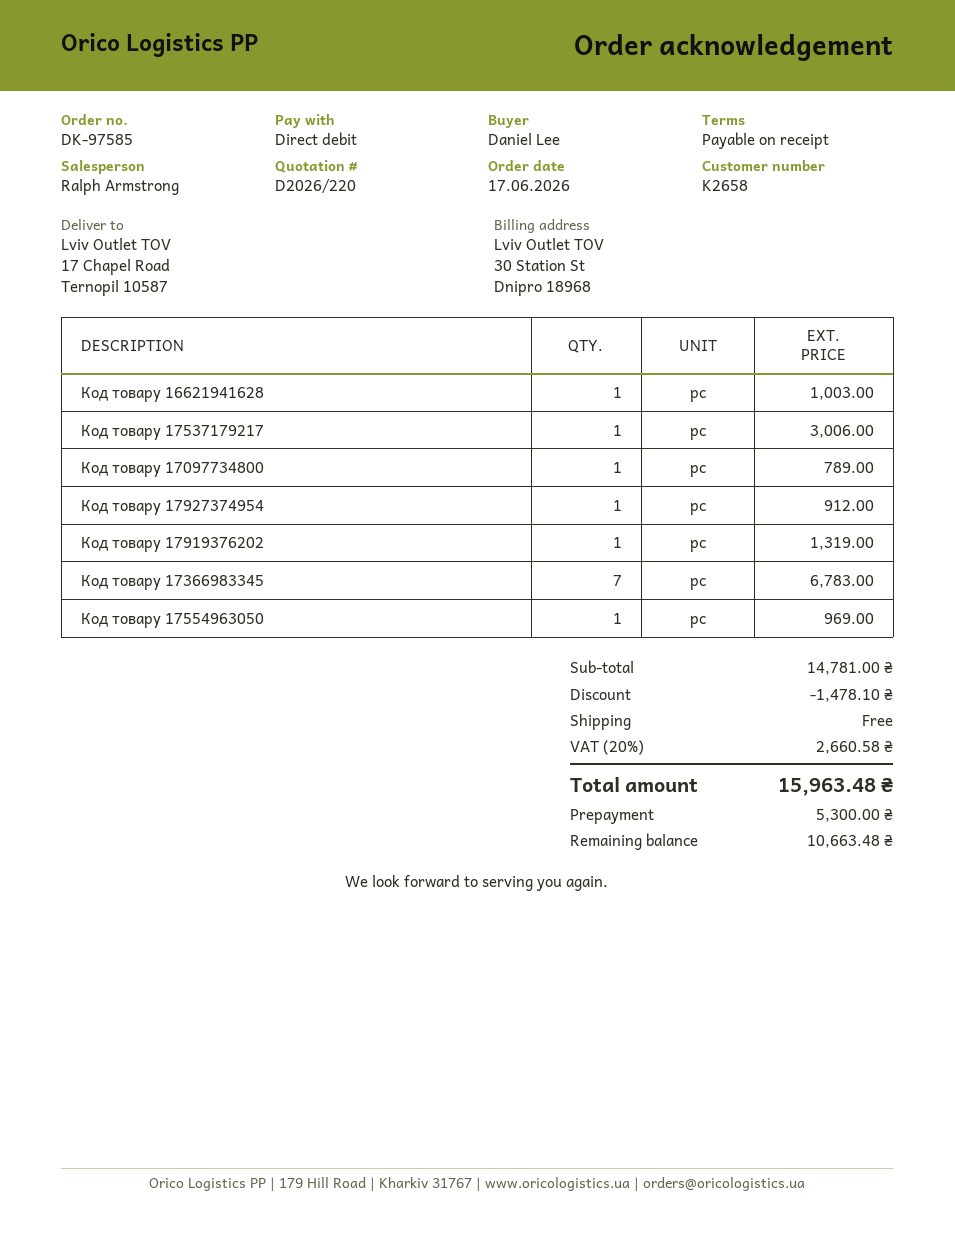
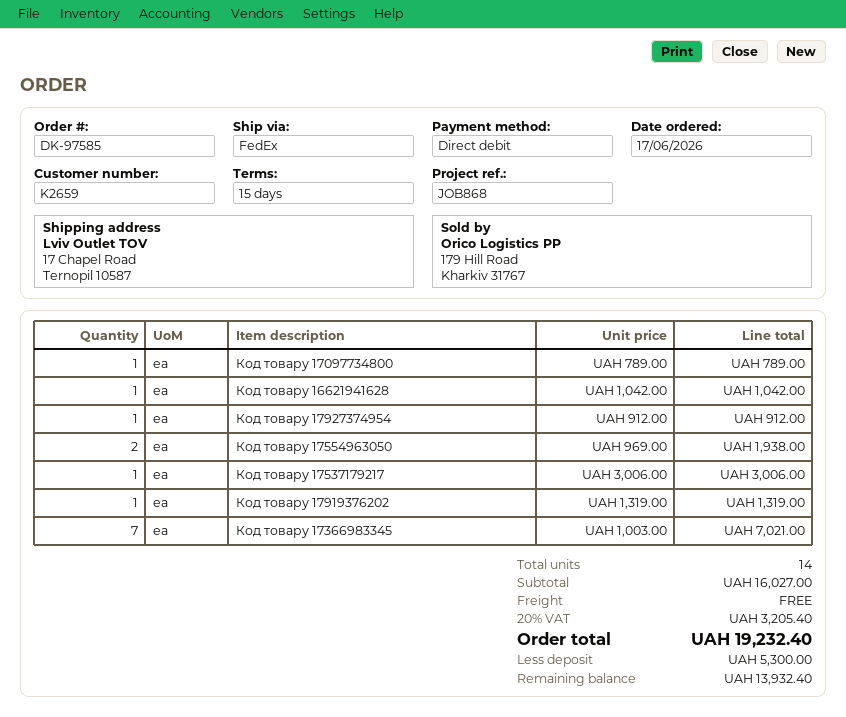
payment terms: on receipt -> 15 days
customer number: K2658 -> K2659
Код товару 16621941628: 1 for 1003.00 -> 1 for 1042.00
Код товару 17366983345: 7 for 6783.00 -> 7 for 7021.00
Код товару 17554963050: 1 for 969.00 -> 2 for 1938.00
subtotal: 14781.00 -> 16027.00
discount: 1478.10 -> none
tax: 20% = 2660.58 -> 20% = 3205.40
total: 15963.48 -> 19232.40
balance: 10663.48 -> 13932.40

